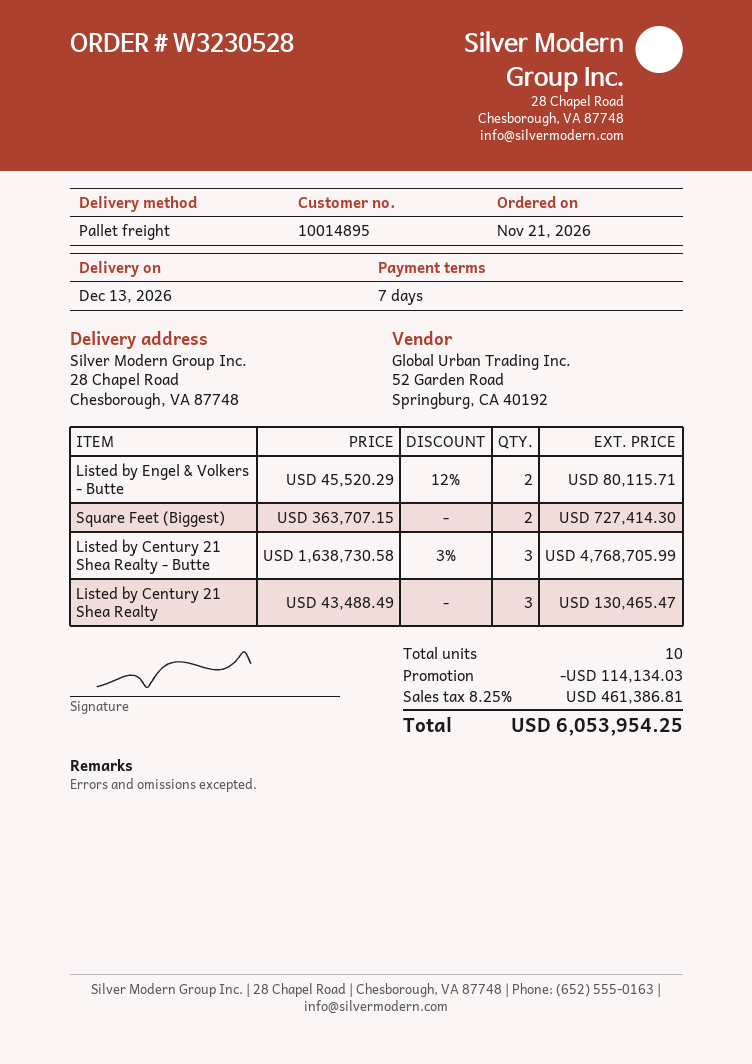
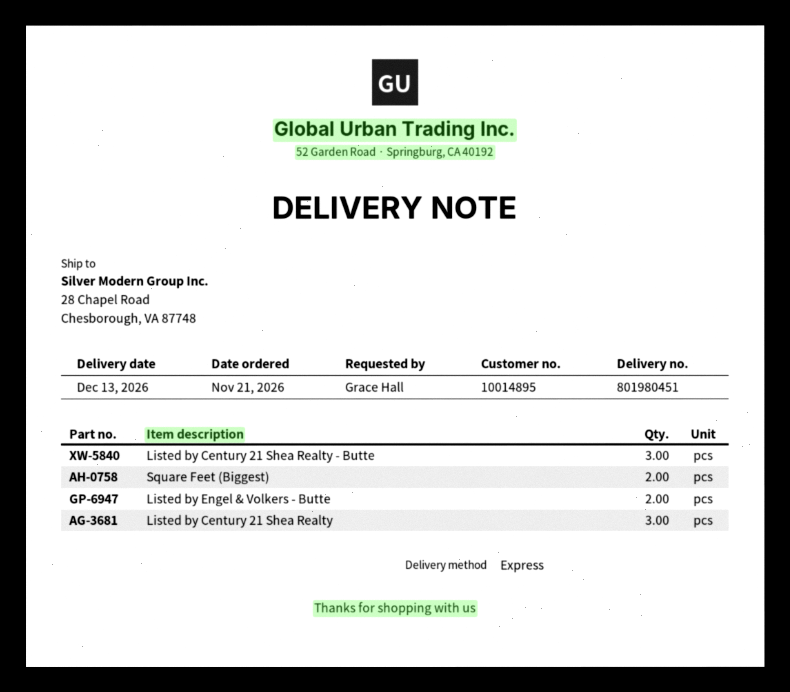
shipping method: pallet freight -> express

